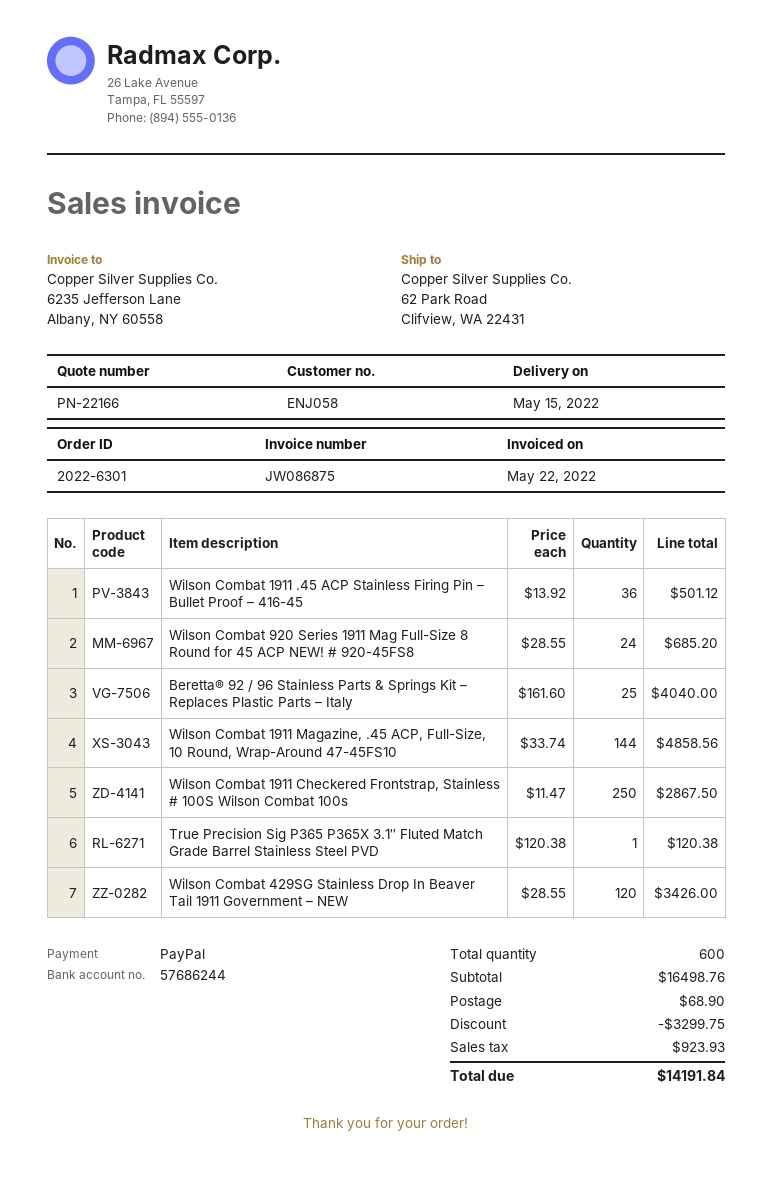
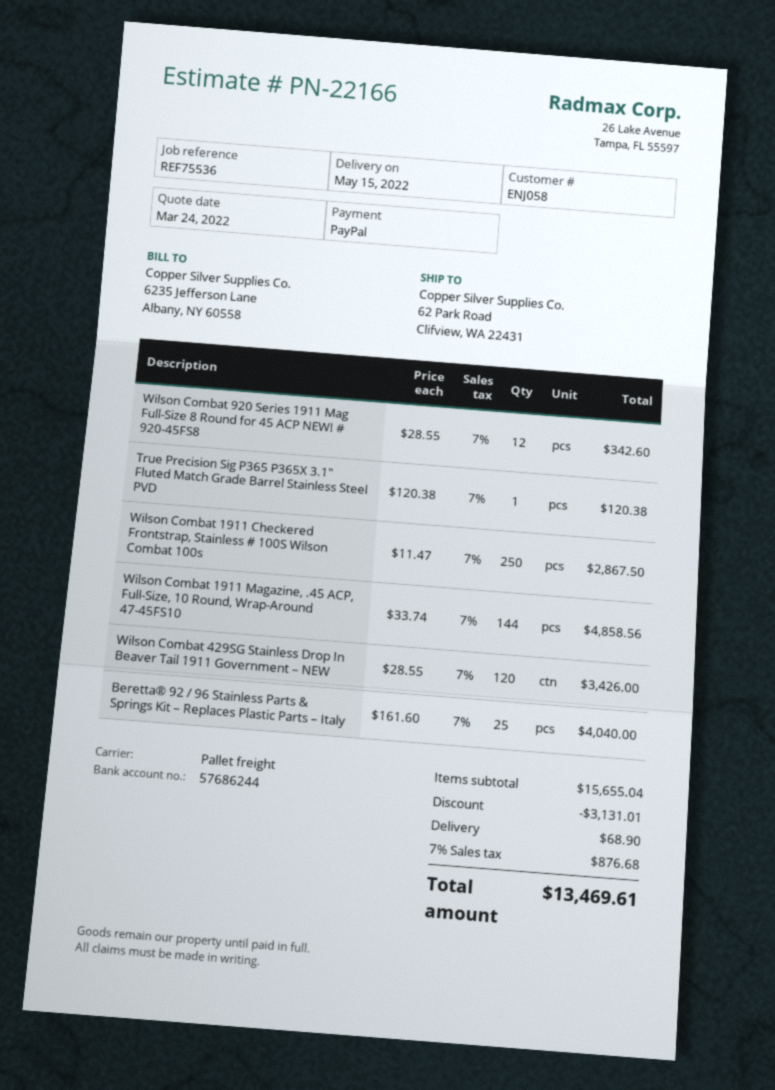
Wilson Combat 1911 .45 ACP Stainless Firing Pin – Bullet Proof – 416-45: 36 x 13.92 = 501.12 -> none
Wilson Combat 920 Series 1911 Mag Full-Size 8 Round for 45 ACP NEW! # 920-45FS8: 24 x 28.55 = 685.20 -> 12 x 28.55 = 342.60
subtotal: 16498.76 -> 15655.04
discount: 3299.75 -> 3131.01
tax: 923.93 -> 876.68
total: 14191.84 -> 13469.61

